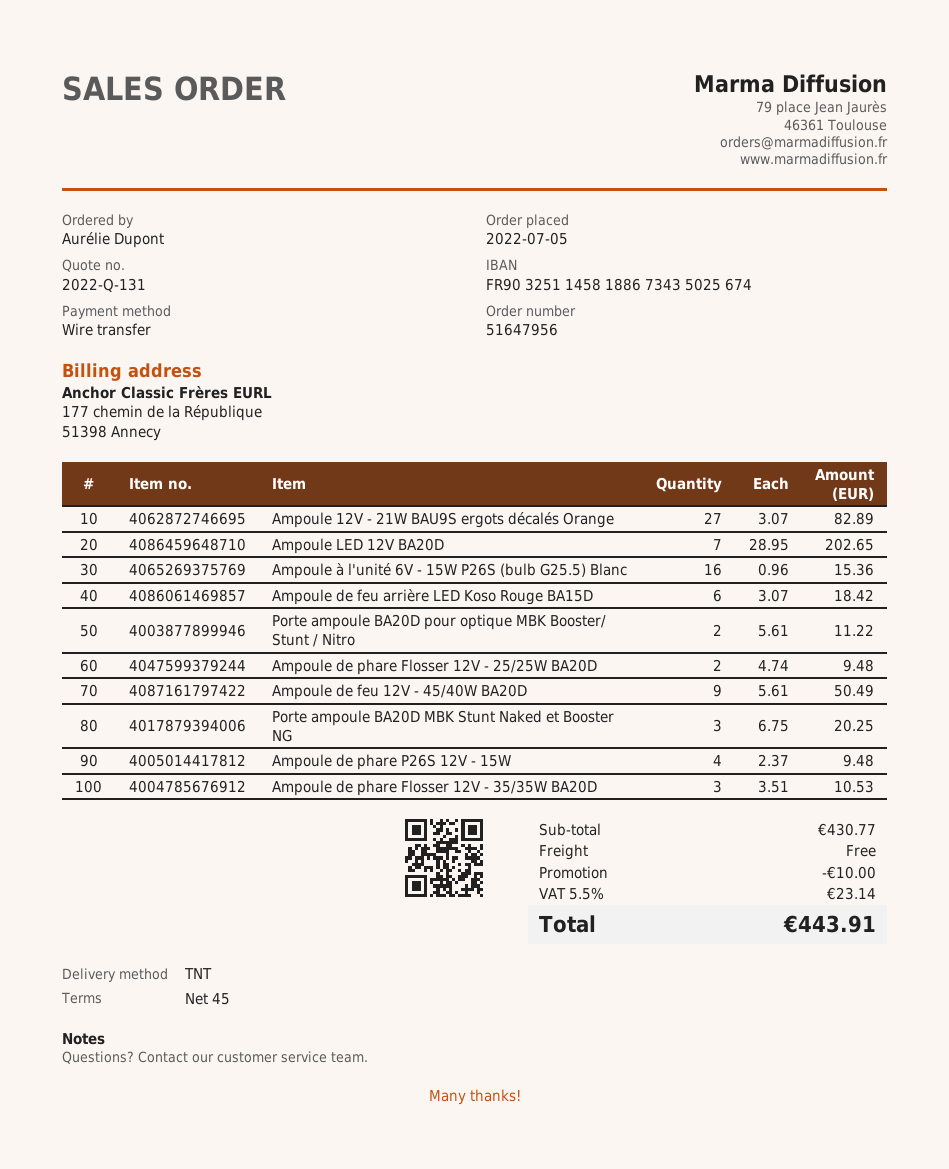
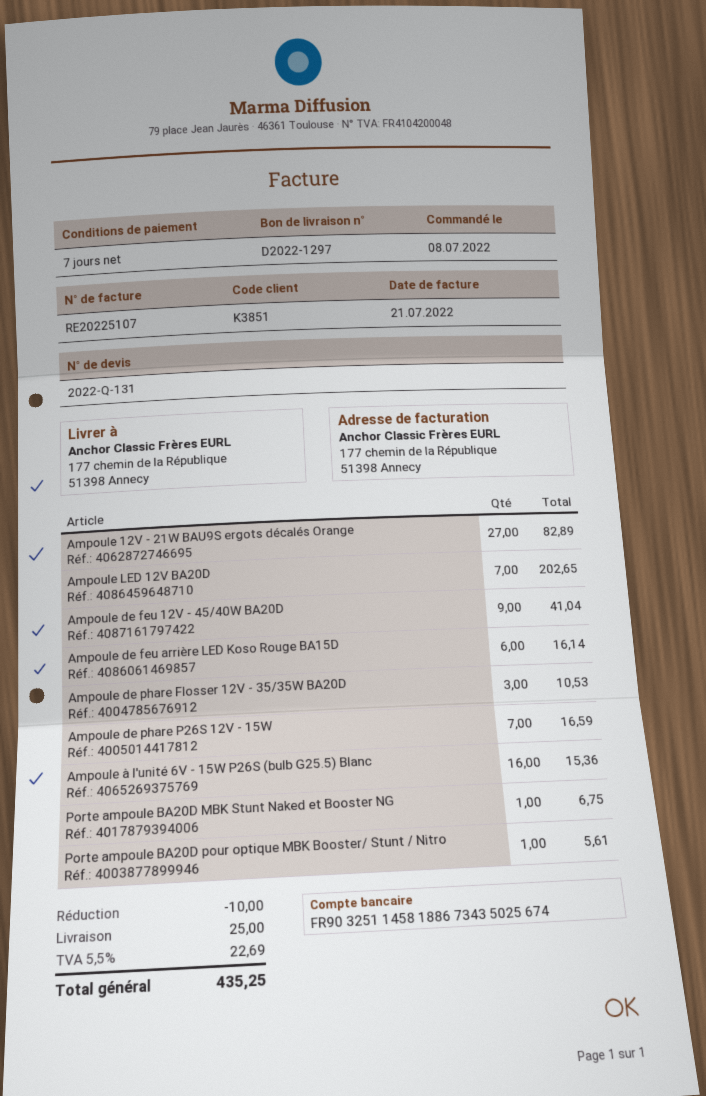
order date: 2022-07-05 -> 2022-07-08
payment terms: 45 days -> 7 days
Ampoule de feu arrière LED Koso Rouge BA15D: 6 for 18.42 -> 6 for 16.14
Porte ampoule BA20D pour optique MBK Booster/ Stunt / Nitro: 2 for 11.22 -> 1 for 5.61
Ampoule de phare Flosser 12V - 25/25W BA20D: 2 for 9.48 -> none
Ampoule de feu 12V - 45/40W BA20D: 9 for 50.49 -> 9 for 41.04
Porte ampoule BA20D MBK Stunt Naked et Booster NG: 3 for 20.25 -> 1 for 6.75
Ampoule de phare P26S 12V - 15W: 4 for 9.48 -> 7 for 16.59
shipping: 0.00 -> 25.00
tax: 5.5% = 23.14 -> 5.5% = 22.69
total: 443.91 -> 435.25

